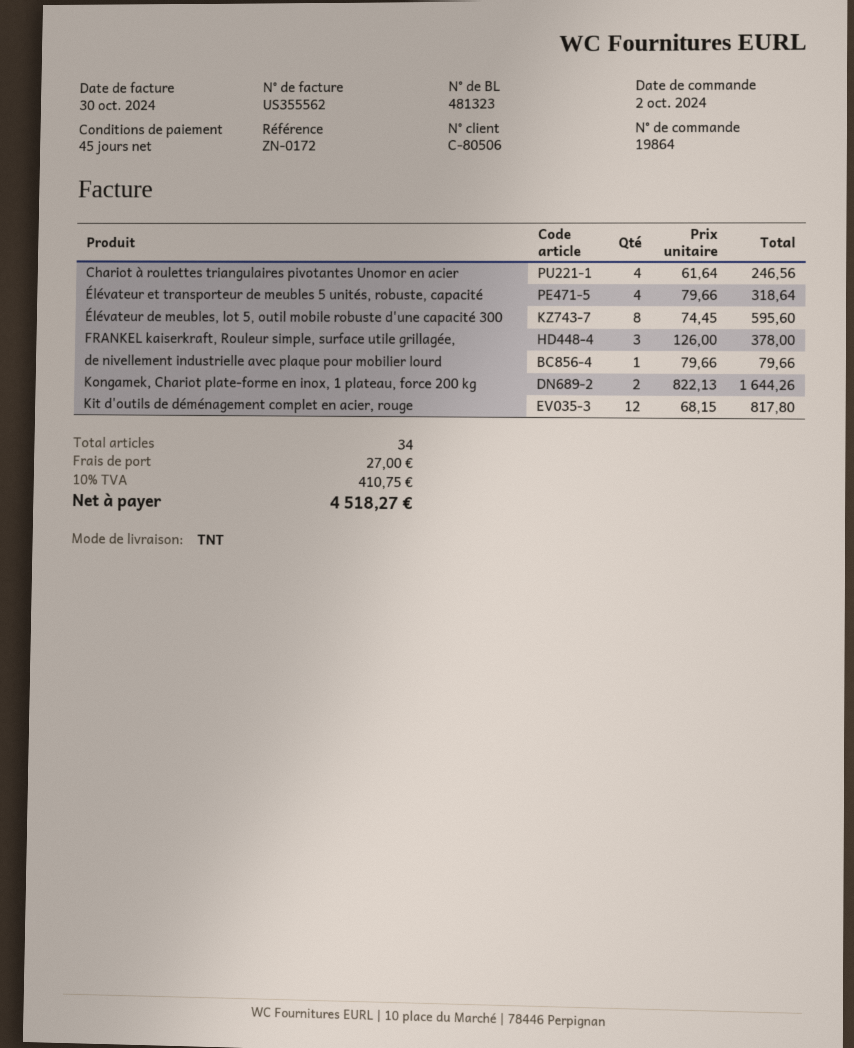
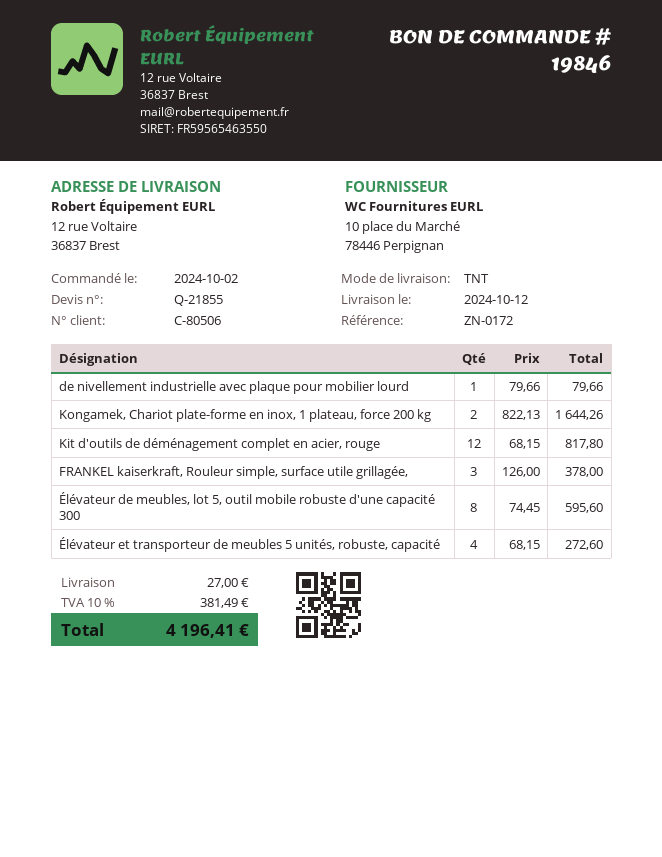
order number: 19864 -> 19846
Chariot à roulettes triangulaires pivotantes Unomor en acier: 4 x 61.64 = 246.56 -> none
Élévateur et transporteur de meubles 5 unités, robuste, capacité: 4 x 79.66 = 318.64 -> 4 x 68.15 = 272.60
tax: 10% = 410.75 -> 10% = 381.49
total: 4518.27 -> 4196.41

